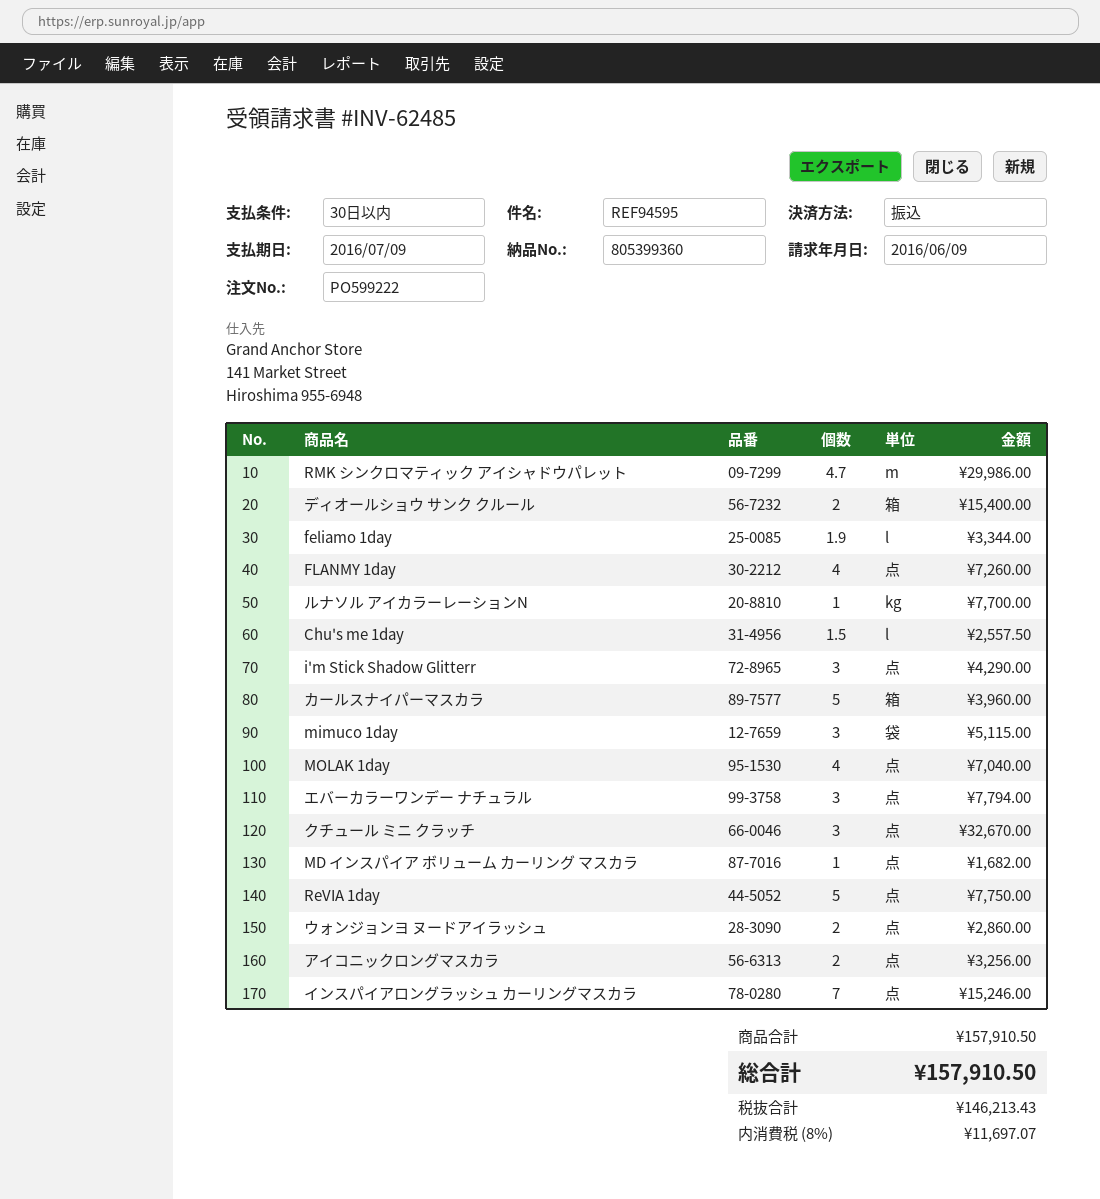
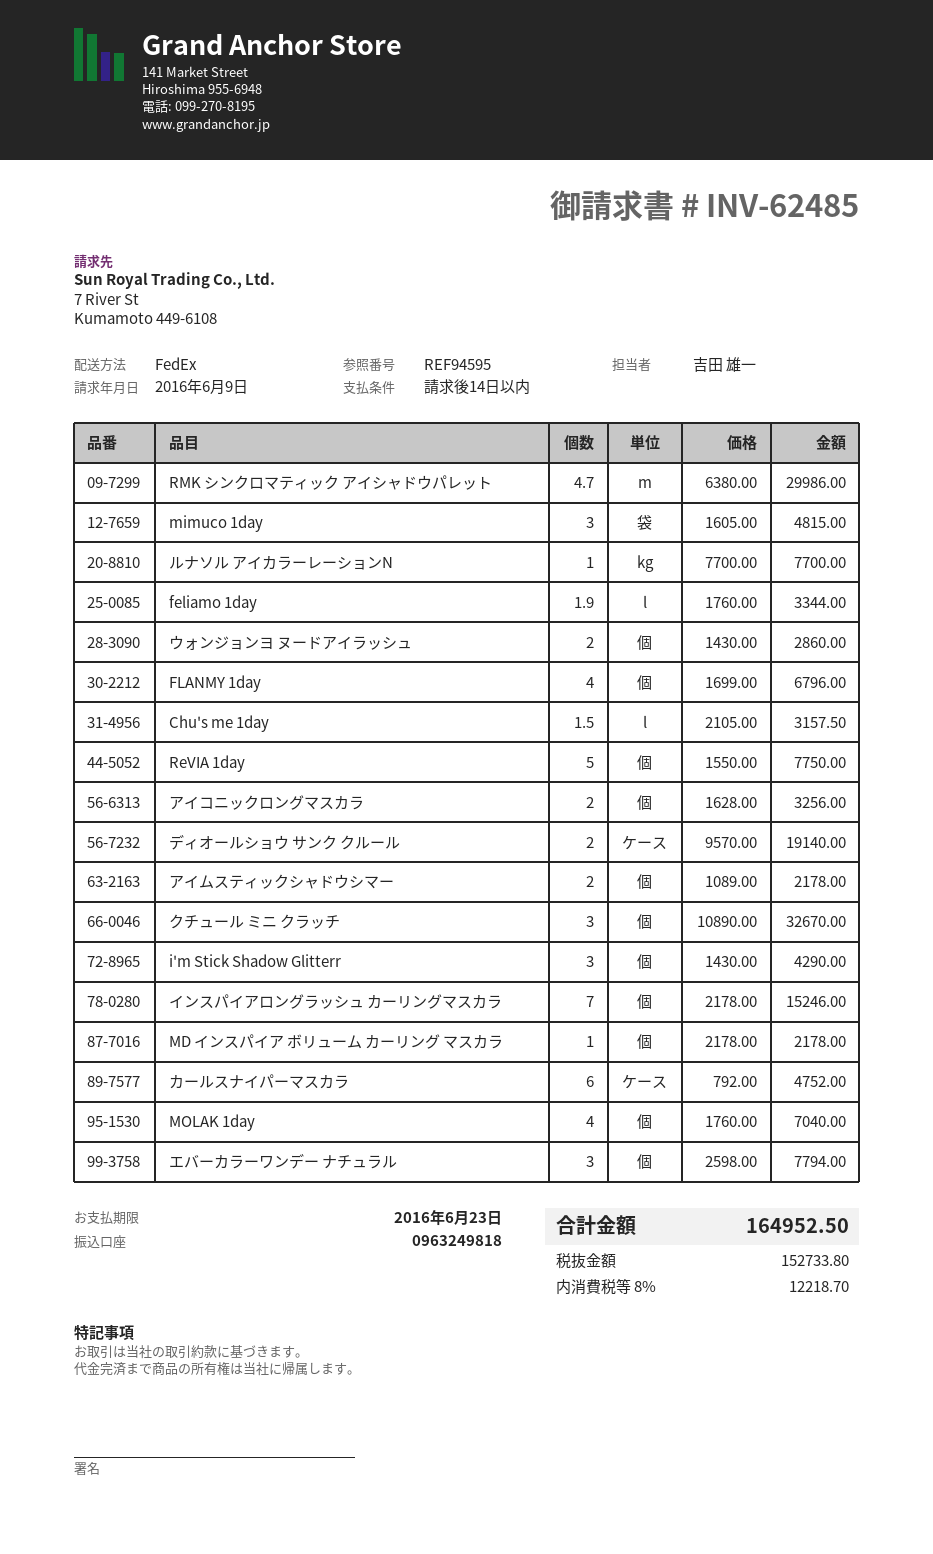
payment terms: 30 days -> 14 days
due date: 2016-07-09 -> 2016-06-23
ディオールショウ サンク クルール: 2 for 15400.00 -> 2 for 19140.00
FLANMY 1day: 4 for 7260.00 -> 4 for 6796.00
Chu's me 1day: 1.5 for 2557.50 -> 1.5 for 3157.50
カールスナイパーマスカラ: 5 for 3960.00 -> 6 for 4752.00
mimuco 1day: 3 for 5115.00 -> 3 for 4815.00
MD インスパイア ボリューム カーリング マスカラ: 1 for 1682.00 -> 1 for 2178.00
アイムスティックシャドウシマー: none -> 2 for 2178.00
net: 146213.43 -> 152733.80
tax: 8% = 11697.07 -> 8% = 12218.70
total: 157910.50 -> 164952.50

